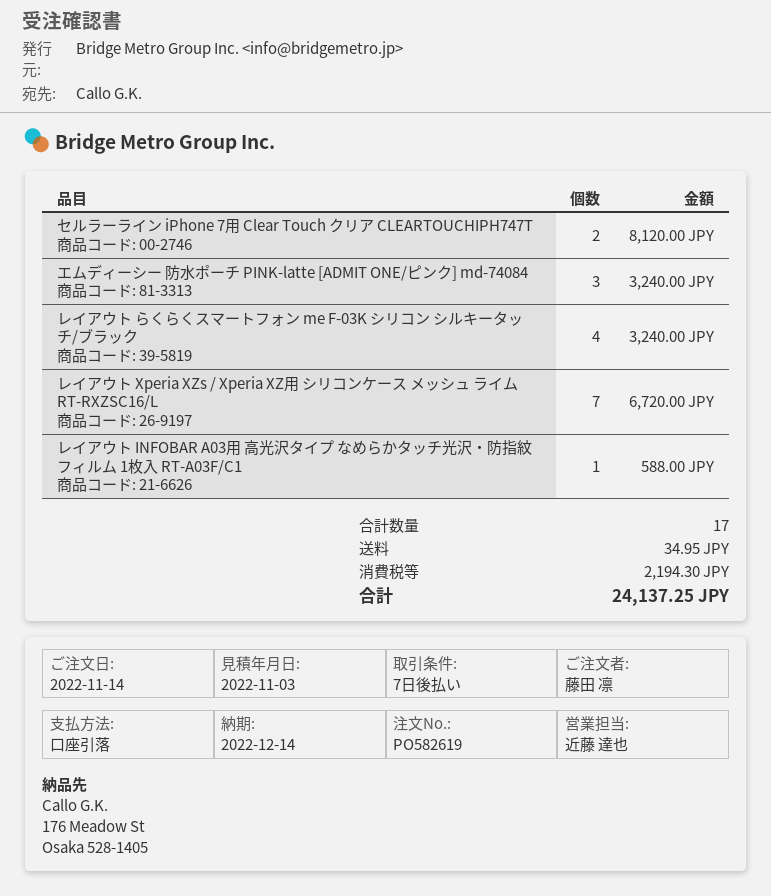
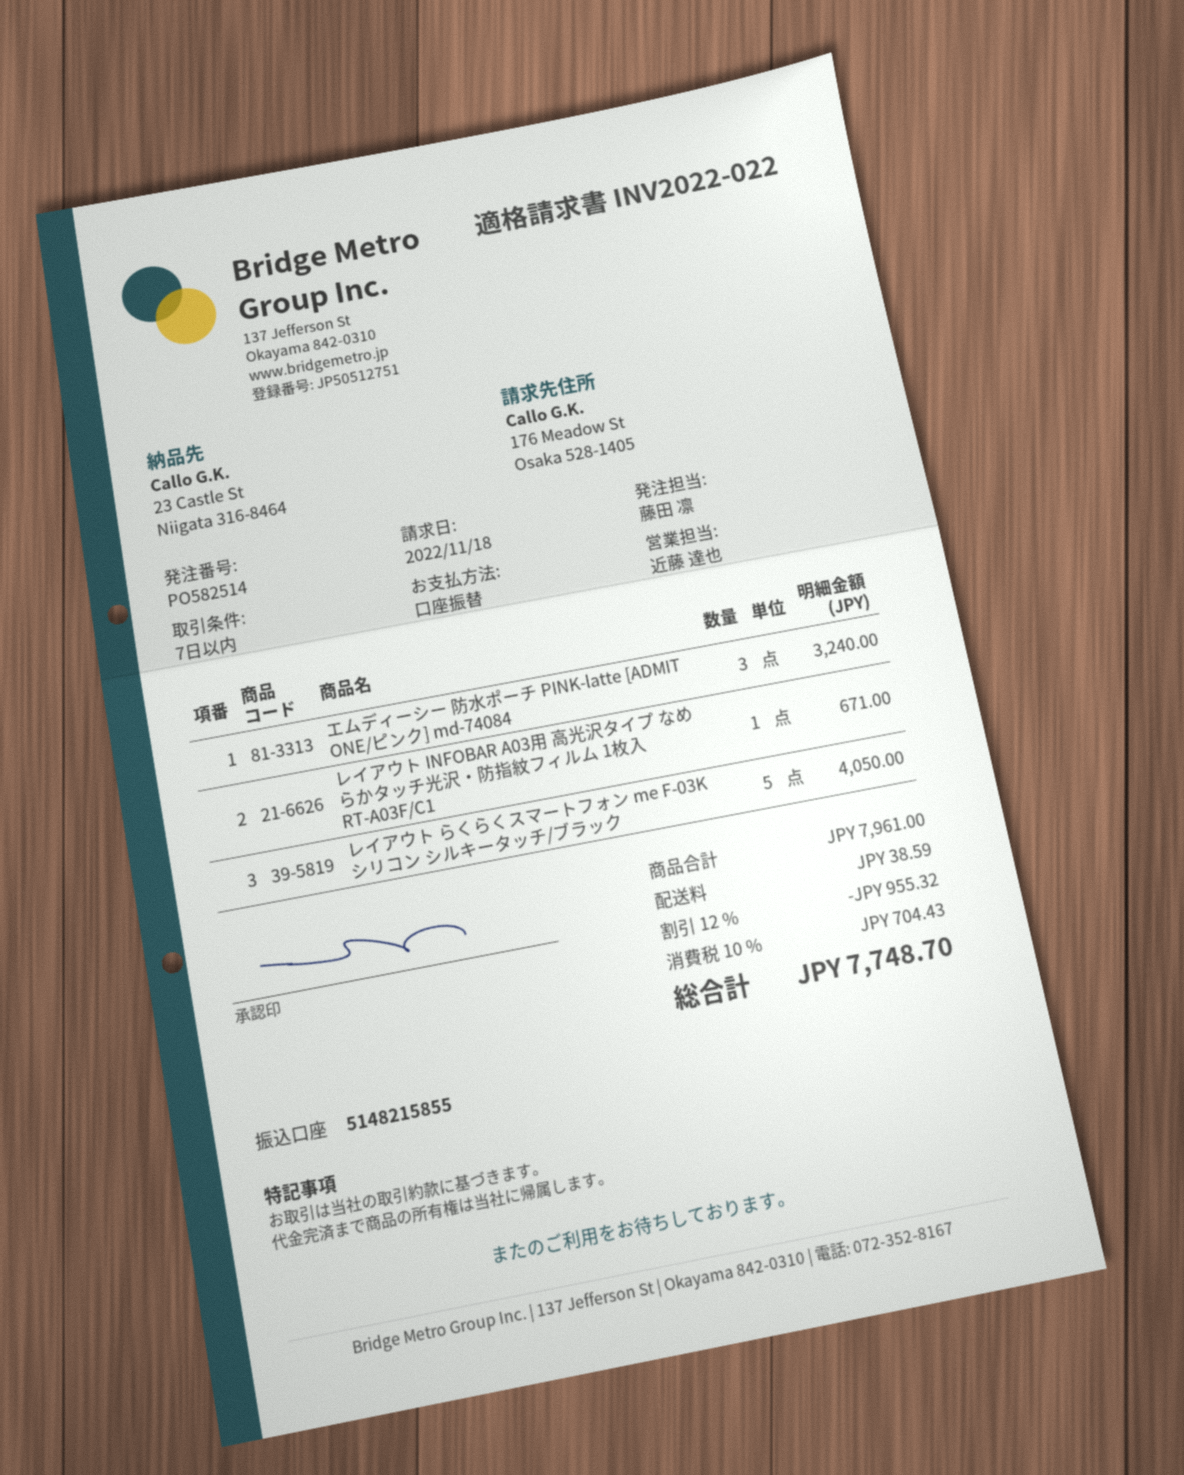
order number: PO582619 -> PO582514
ship to: 176 Meadow St, Osaka 528-1405 -> 23 Castle St, Niigata 316-8464
セルラーライン iPhone 7用 Clear Touch クリア CLEARTOUCHIPH747T: 2 for 8120.00 -> none
レイアウト らくらくスマートフォン me F-03K シリコン シルキータッチ/ブラック: 4 for 3240.00 -> 5 for 4050.00
レイアウト Xperia XZs / Xperia XZ用 シリコンケース メッシュ ライム RT-RXZSC16/L: 7 for 6720.00 -> none
レイアウト INFOBAR A03用 高光沢タイプ なめらかタッチ光沢・防指紋フィルム 1枚入 RT-A03F/C1: 1 for 588.00 -> 1 for 671.00
discount: none -> 12% = 955.32
shipping: 34.95 -> 38.59
tax: 2194.30 -> 704.43
total: 24137.25 -> 7748.70

